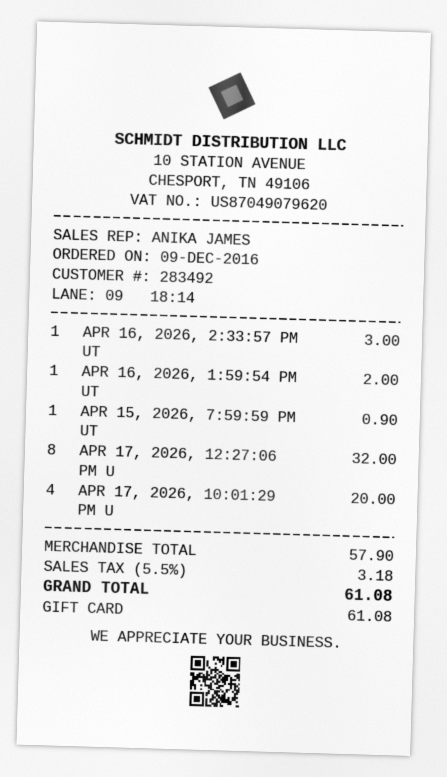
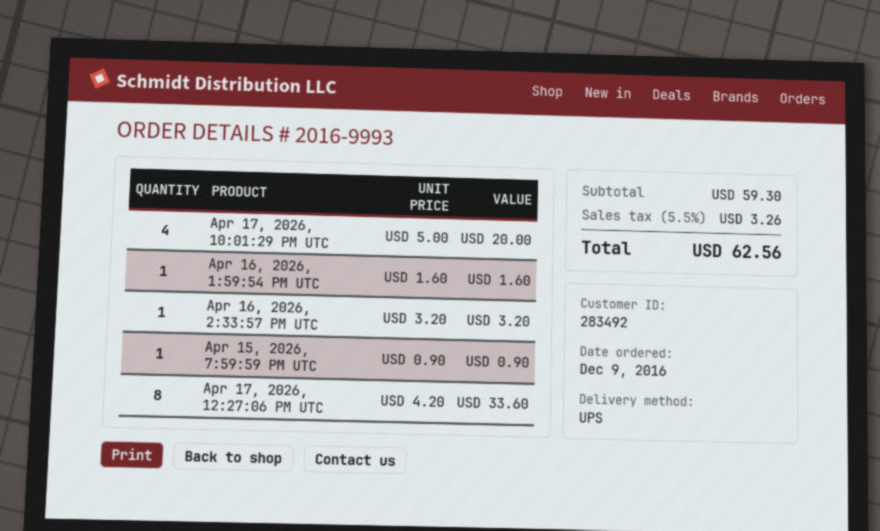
APR 16, 2026, 2:33:57 PM UT: 1 for 3.00 -> 1 for 3.20
APR 16, 2026, 1:59:54 PM UT: 1 for 2.00 -> 1 for 1.60
APR 17, 2026, 12:27:06 PM U: 8 for 32.00 -> 8 for 33.60
subtotal: 57.90 -> 59.30
tax: 5.5% = 3.18 -> 5.5% = 3.26
total: 61.08 -> 62.56

